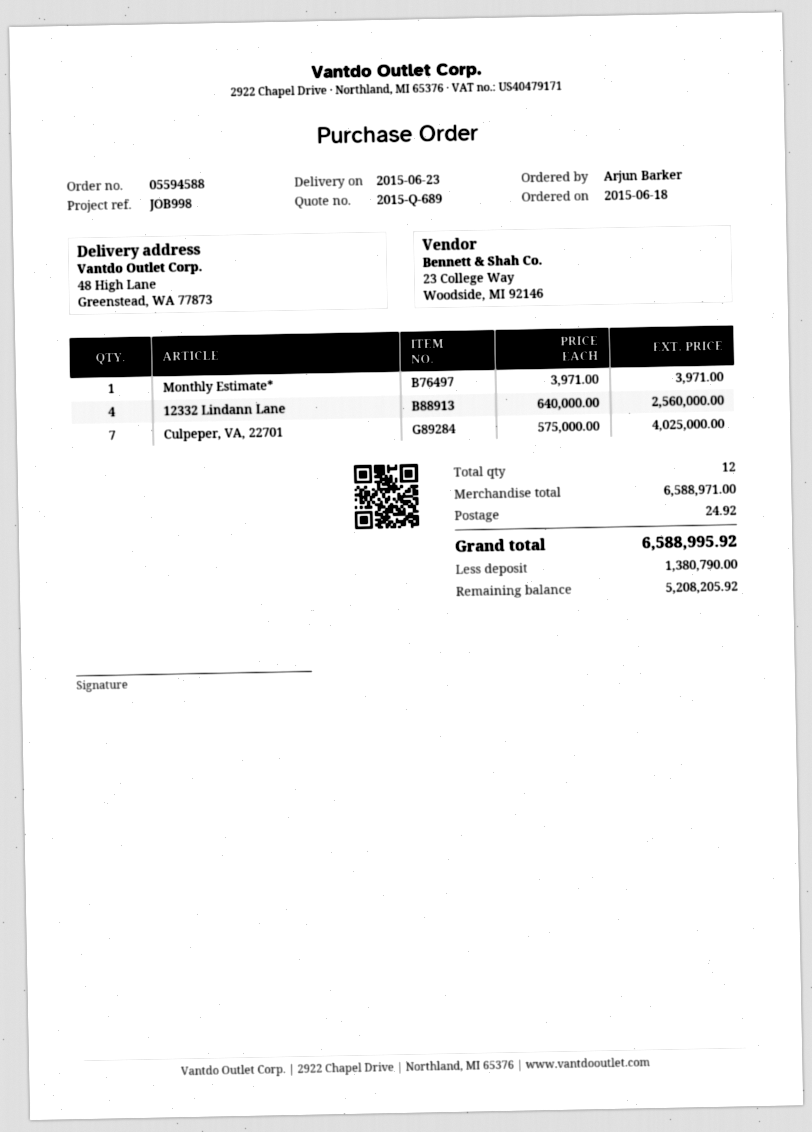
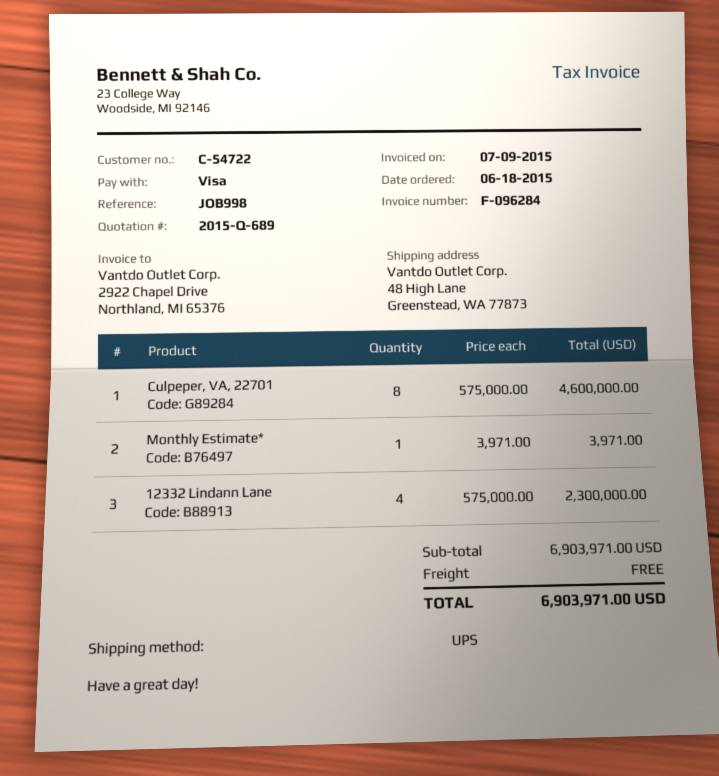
12332 Lindann Lane: 4 x 640000.00 = 2560000.00 -> 4 x 575000.00 = 2300000.00
Culpeper, VA, 22701: 7 x 575000.00 = 4025000.00 -> 8 x 575000.00 = 4600000.00
subtotal: 6588971.00 -> 6903971.00
shipping: 24.92 -> 0.00
total: 6588995.92 -> 6903971.00

